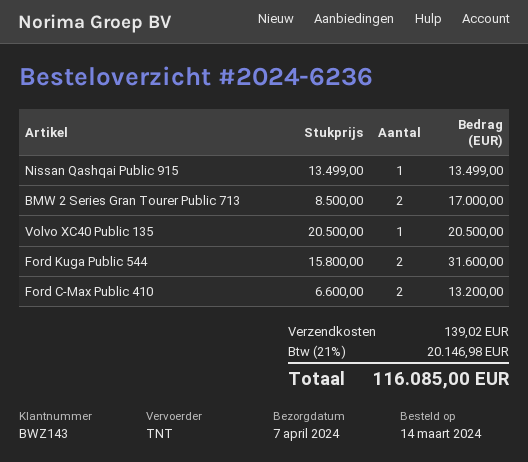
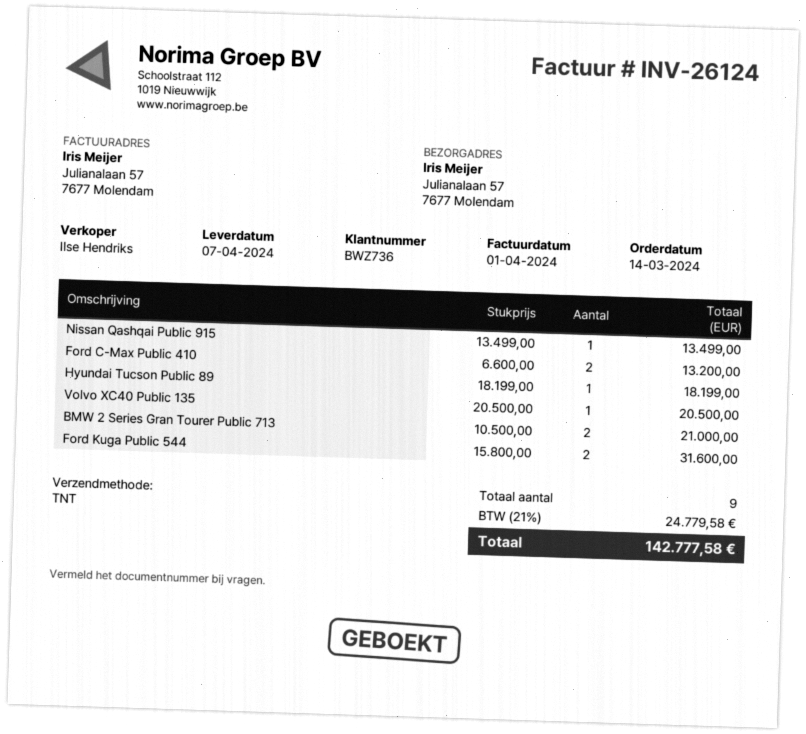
customer number: BWZ143 -> BWZ736
BMW 2 Series Gran Tourer Public 713: 2 x 8500.00 = 17000.00 -> 2 x 10500.00 = 21000.00
Hyundai Tucson Public 89: none -> 1 x 18199.00 = 18199.00
shipping: 139.02 -> none
tax: 21% = 20146.98 -> 21% = 24779.58
total: 116085.00 -> 142777.58

